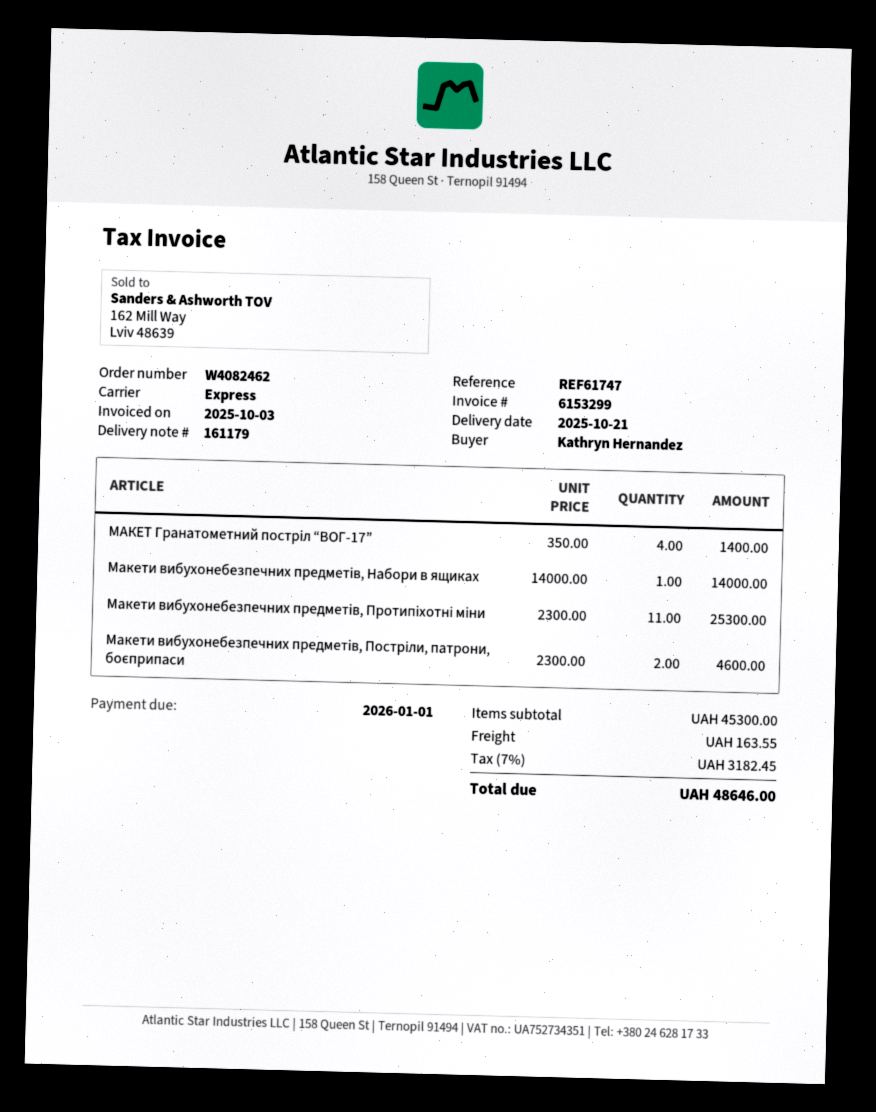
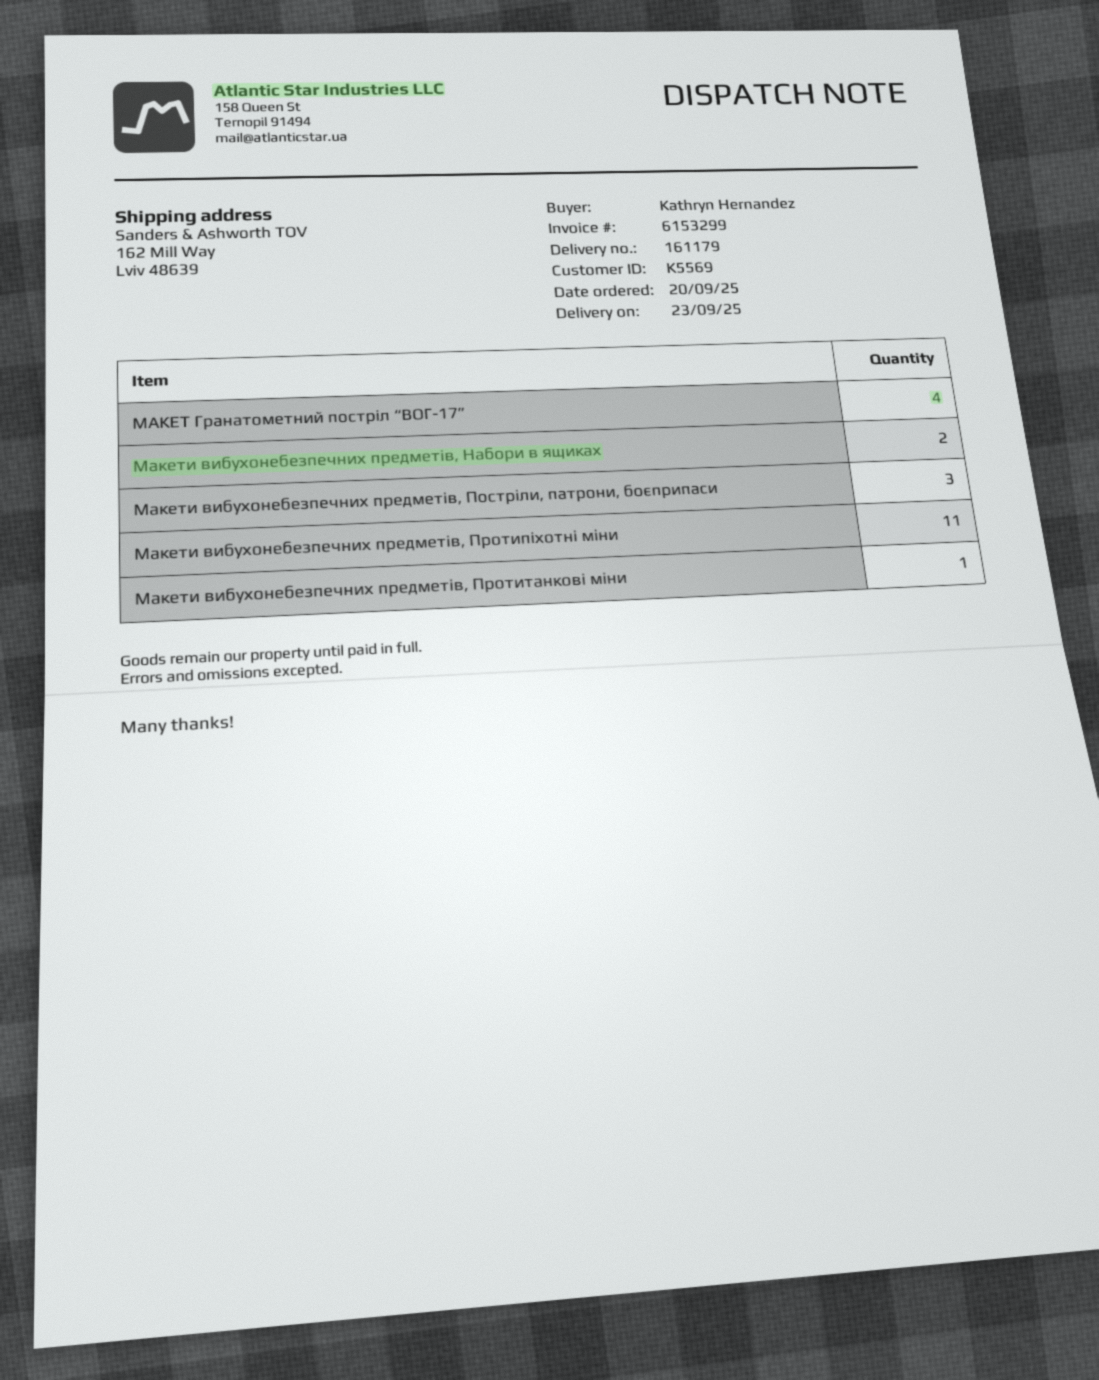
delivery date: 2025-10-21 -> 2025-09-23
Макети вибухонебезпечних предметів, Набори в ящиках: 1 -> 2
Макети вибухонебезпечних предметів, Постріли, патрони, боєприпаси: 2 -> 3
Макети вибухонебезпечних предметів, Протитанкові міни: none -> 1

